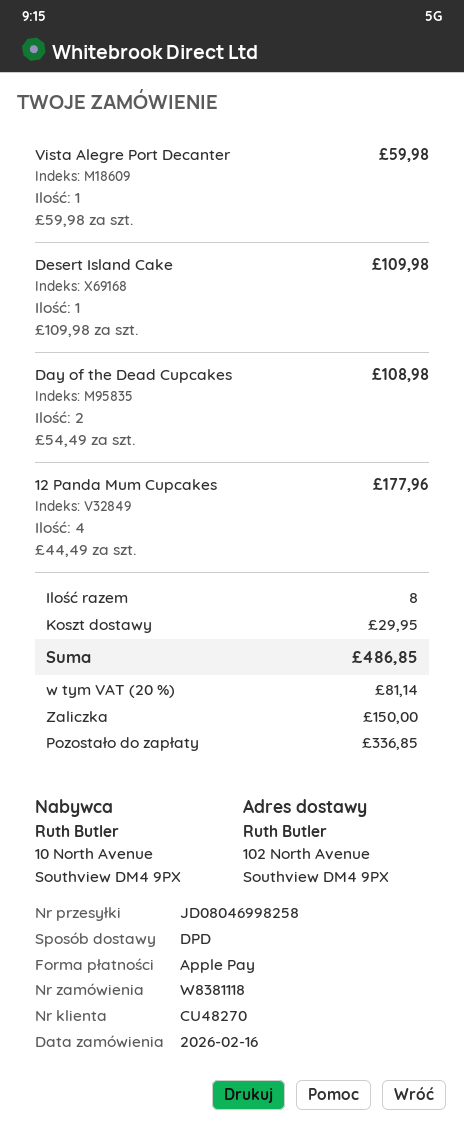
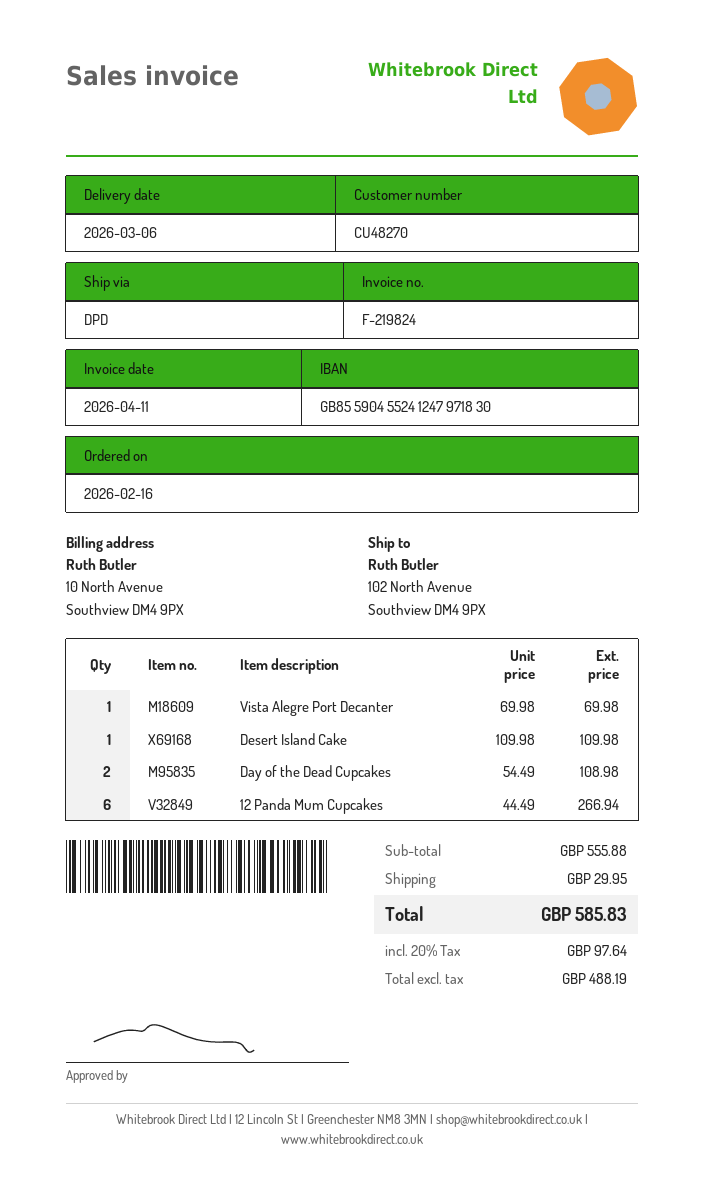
Vista Alegre Port Decanter: 1 x 59.98 = 59.98 -> 1 x 69.98 = 69.98
12 Panda Mum Cupcakes: 4 x 44.49 = 177.96 -> 6 x 44.49 = 266.94
tax: 20% = 81.14 -> 20% = 97.64
total: 486.85 -> 585.83

